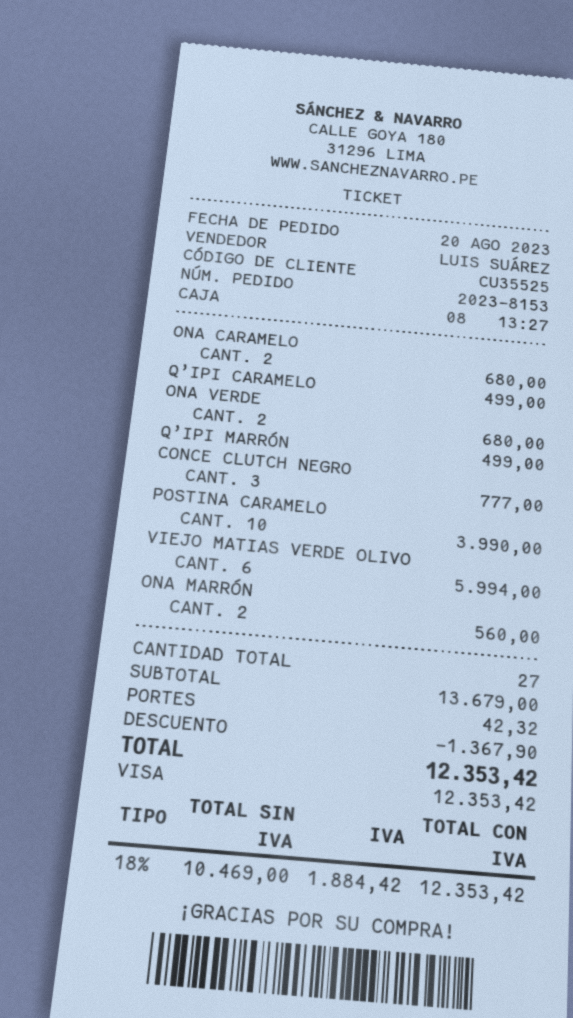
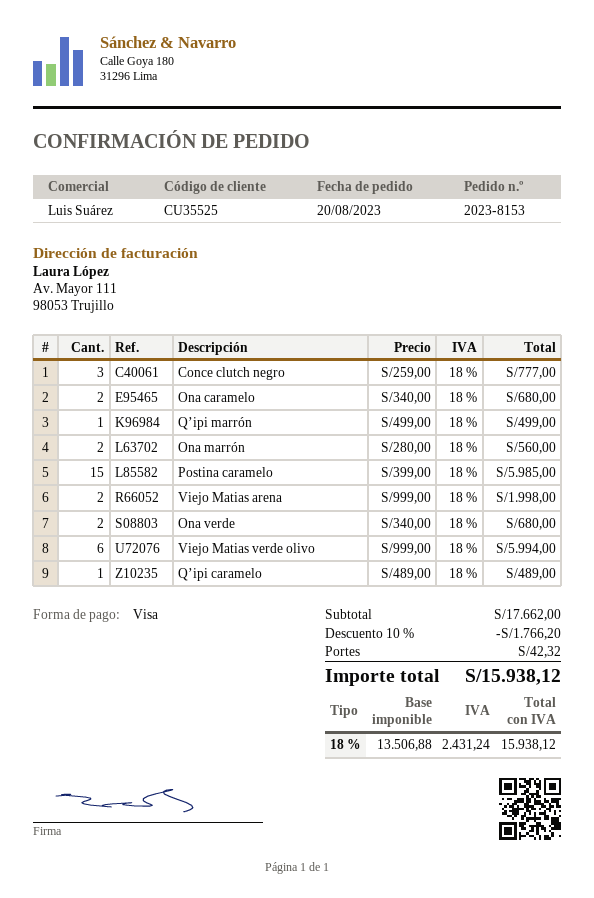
Q’IPI CARAMELO: 1 for 499.00 -> 1 for 489.00
POSTINA CARAMELO: 10 for 3990.00 -> 15 for 5985.00
Viejo Matias arena: none -> 2 for 1998.00
subtotal: 13679.00 -> 17662.00
discount: 1367.90 -> 1766.20
net: 10469.00 -> 13506.88
tax: 18% = 1884.42 -> 18% = 2431.24
total: 12353.42 -> 15938.12

